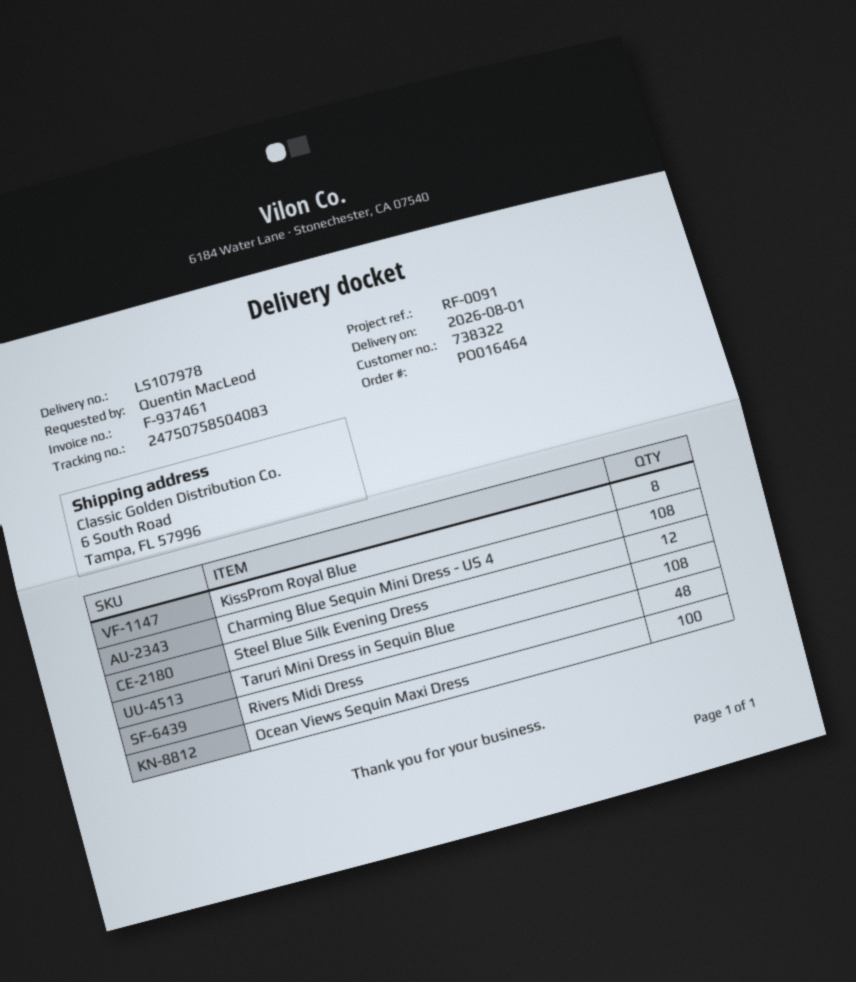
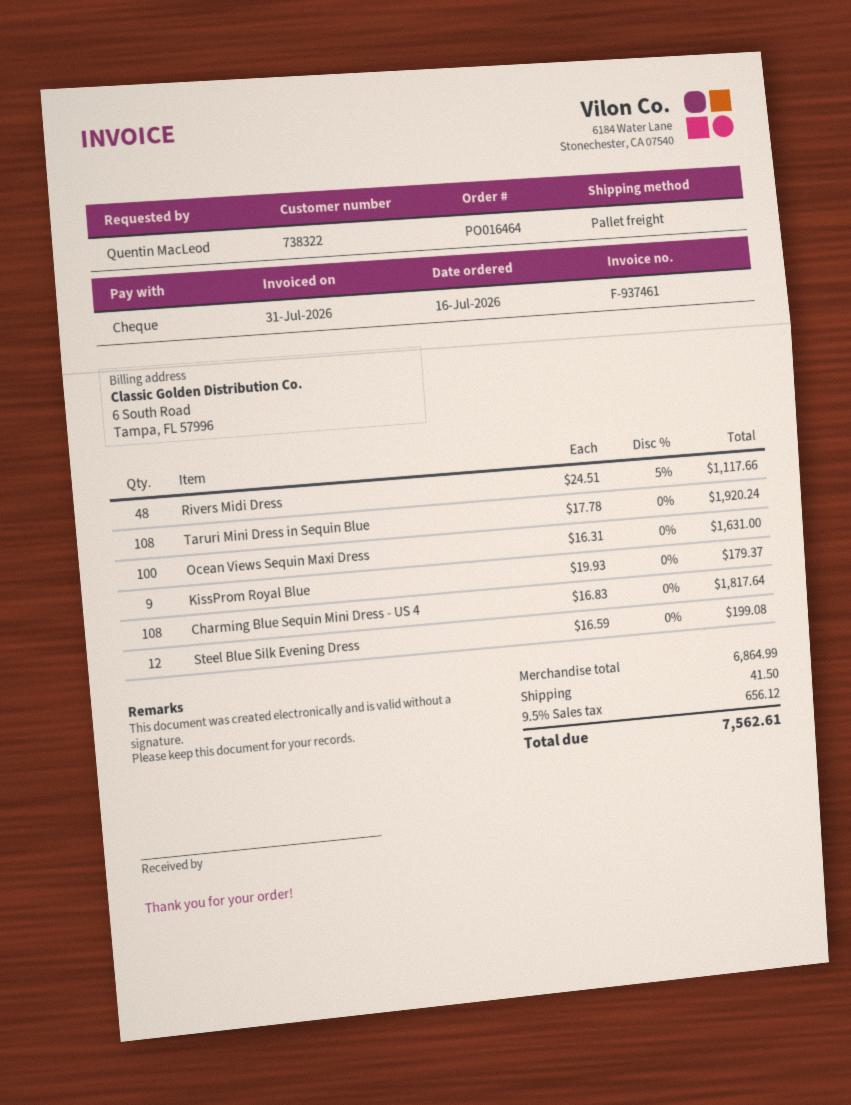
KissProm Royal Blue: 8 -> 9

